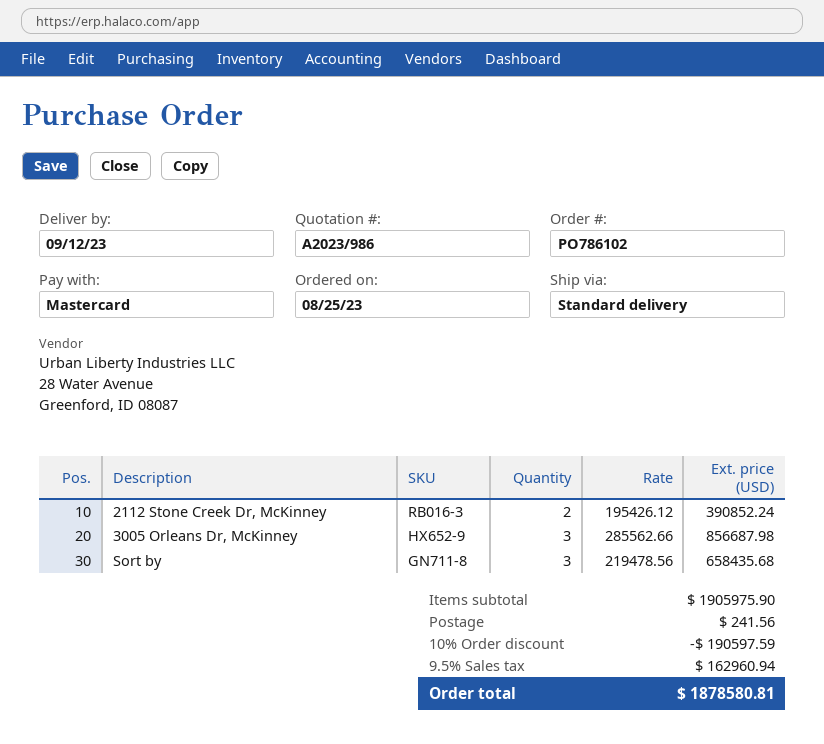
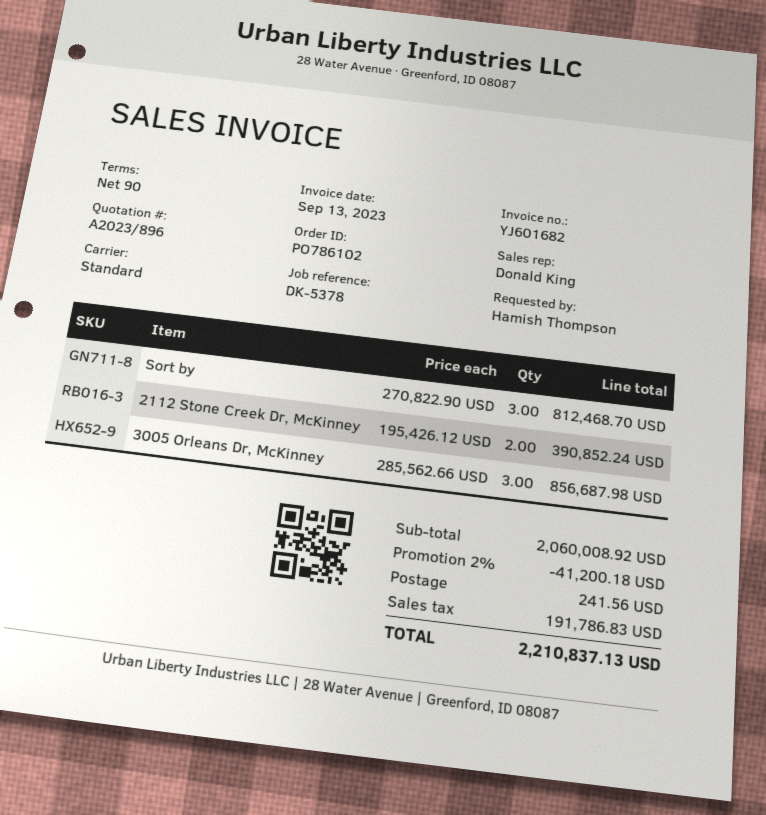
quote number: A2023/986 -> A2023/896
Sort by: 3 x 219478.56 = 658435.68 -> 3 x 270822.90 = 812468.70
subtotal: 1905975.90 -> 2060008.92
discount: 10% = 190597.59 -> 2% = 41200.18
tax: 162960.94 -> 191786.83
total: 1878580.81 -> 2210837.13

